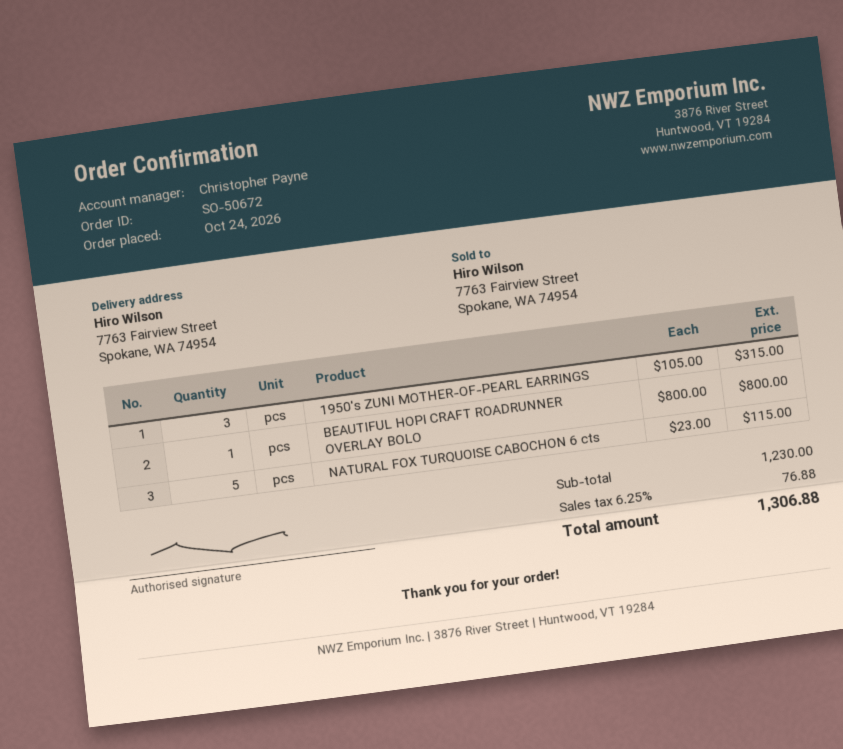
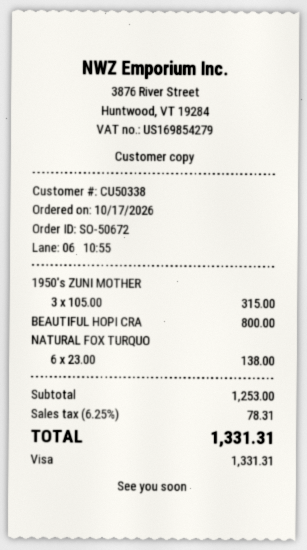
order date: 2026-10-24 -> 2026-10-17
NATURAL FOX TURQUOISE CABOCHON 6 cts: 5 x 23.00 = 115.00 -> 6 x 23.00 = 138.00
subtotal: 1230.00 -> 1253.00
tax: 6.25% = 76.88 -> 6.25% = 78.31
total: 1306.88 -> 1331.31

